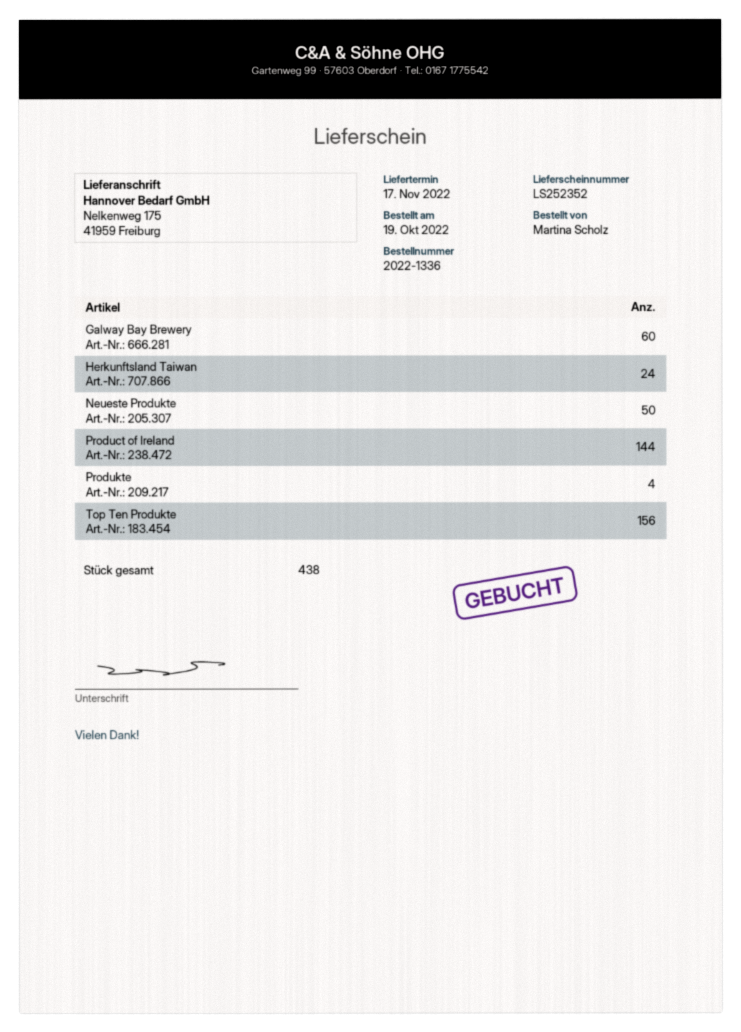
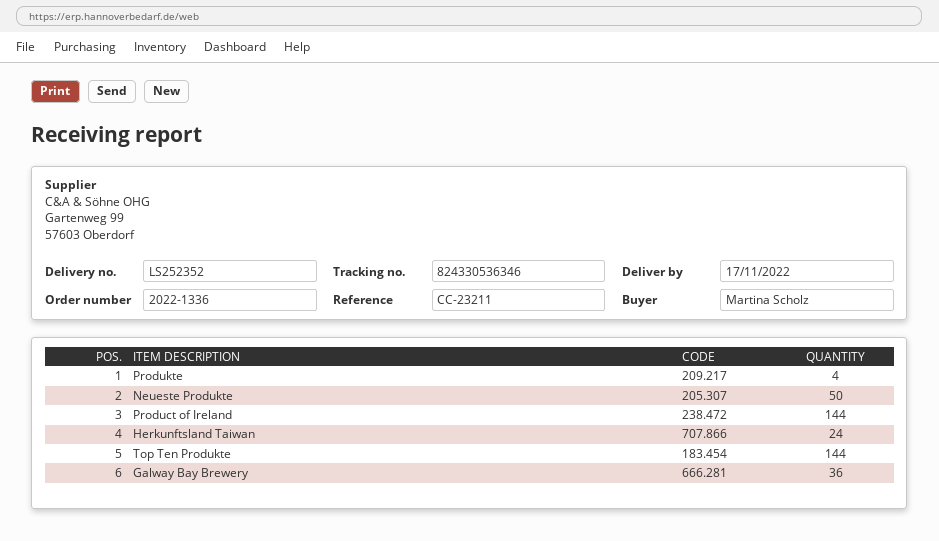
Galway Bay Brewery: 60 -> 36
Top Ten Produkte: 156 -> 144

